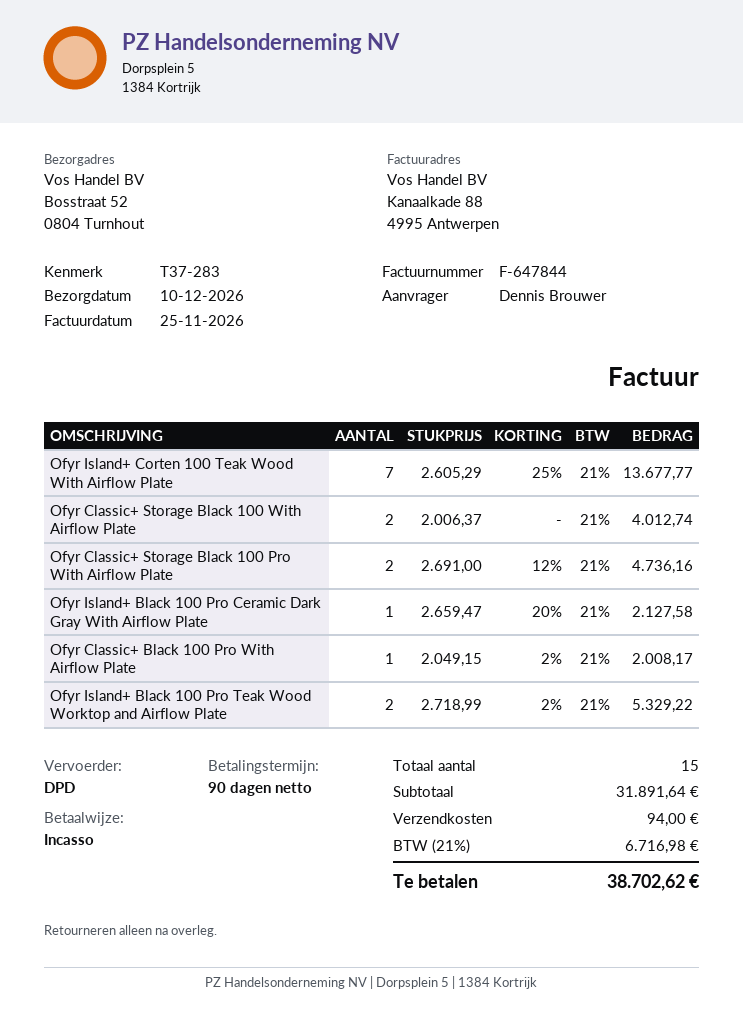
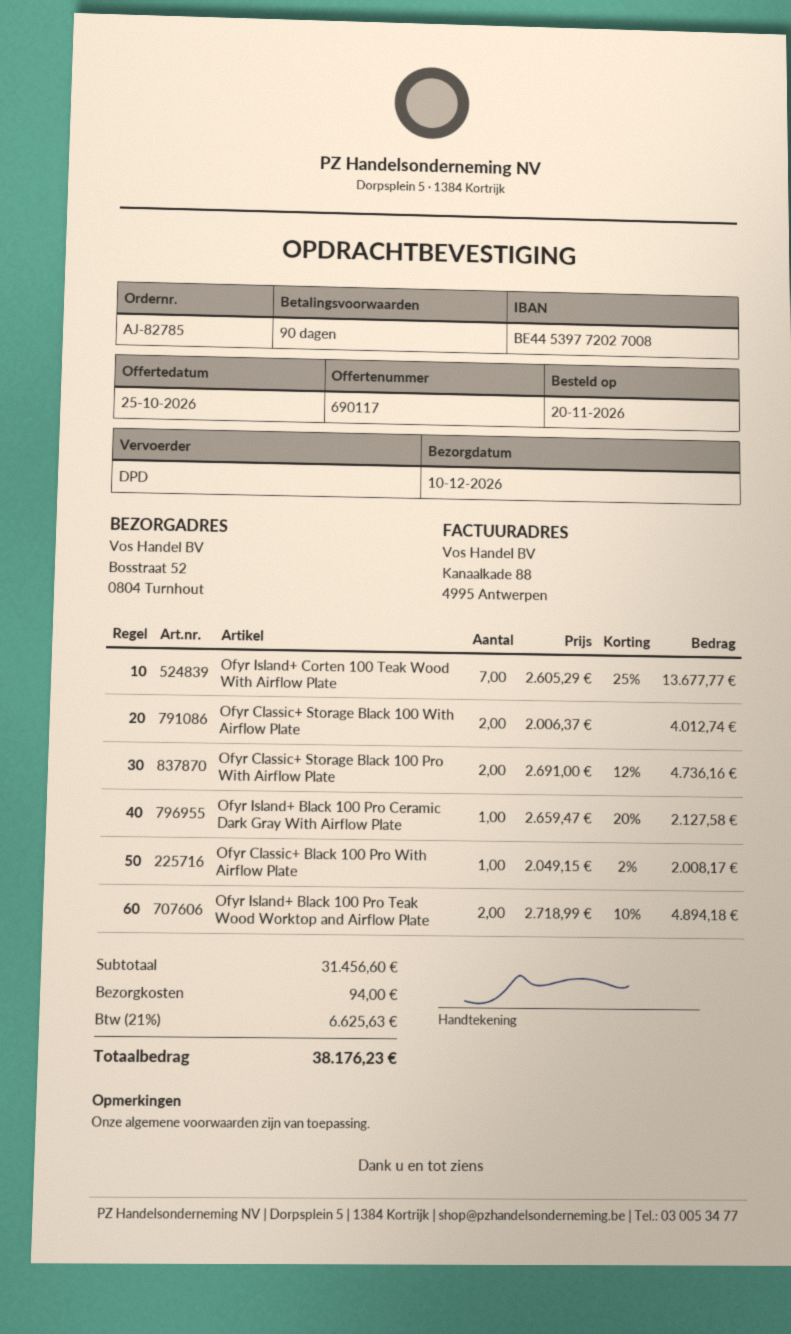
Ofyr Island+ Black 100 Pro Teak Wood Worktop and Airflow Plate: 2 x 2718.99 - 2% = 5329.22 -> 2 x 2718.99 - 10% = 4894.18
subtotal: 31891.64 -> 31456.60
tax: 21% = 6716.98 -> 21% = 6625.63
total: 38702.62 -> 38176.23

